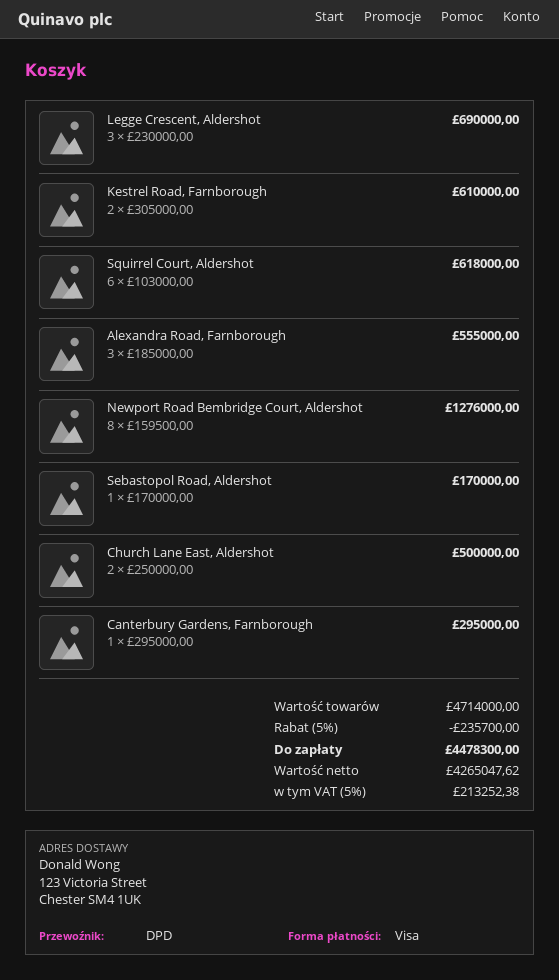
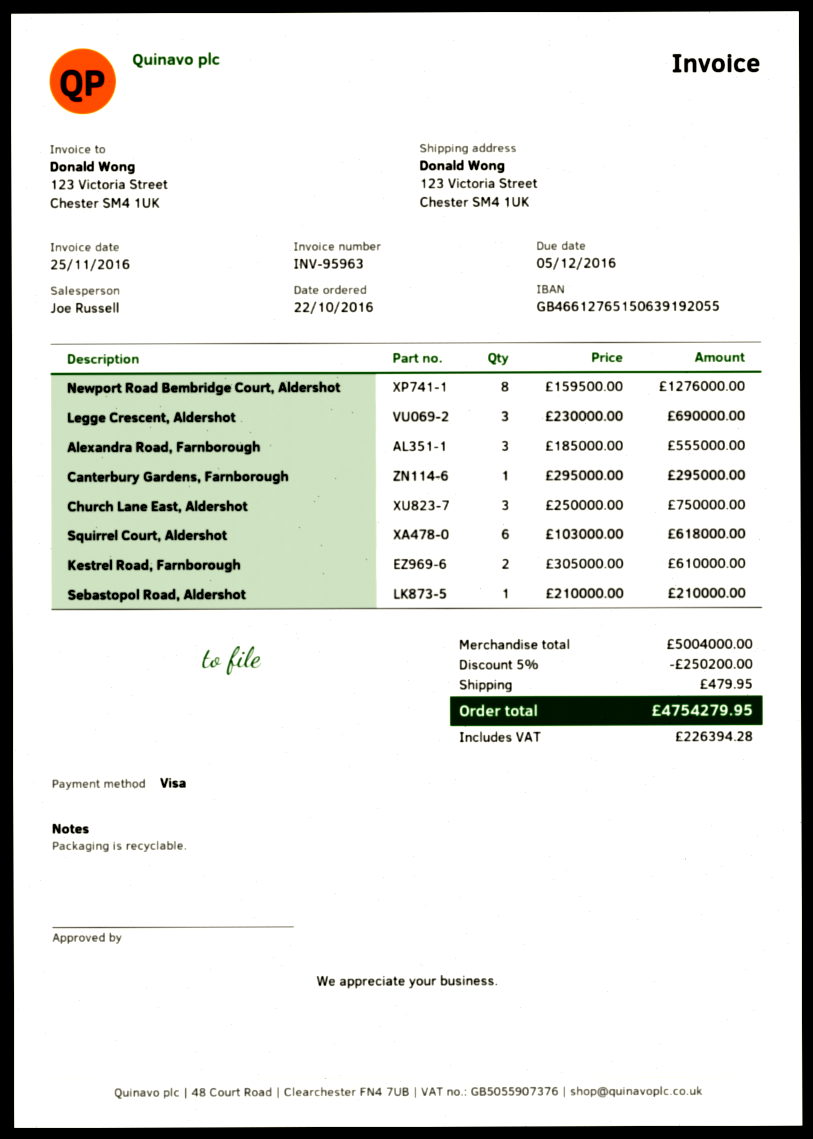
Sebastopol Road, Aldershot: 1 x 170000.00 = 170000.00 -> 1 x 210000.00 = 210000.00
Church Lane East, Aldershot: 2 x 250000.00 = 500000.00 -> 3 x 250000.00 = 750000.00
subtotal: 4714000.00 -> 5004000.00
discount: 5% = 235700.00 -> 5% = 250200.00
shipping: none -> 479.95
tax: 213252.38 -> 226394.28
total: 4478300.00 -> 4754279.95

